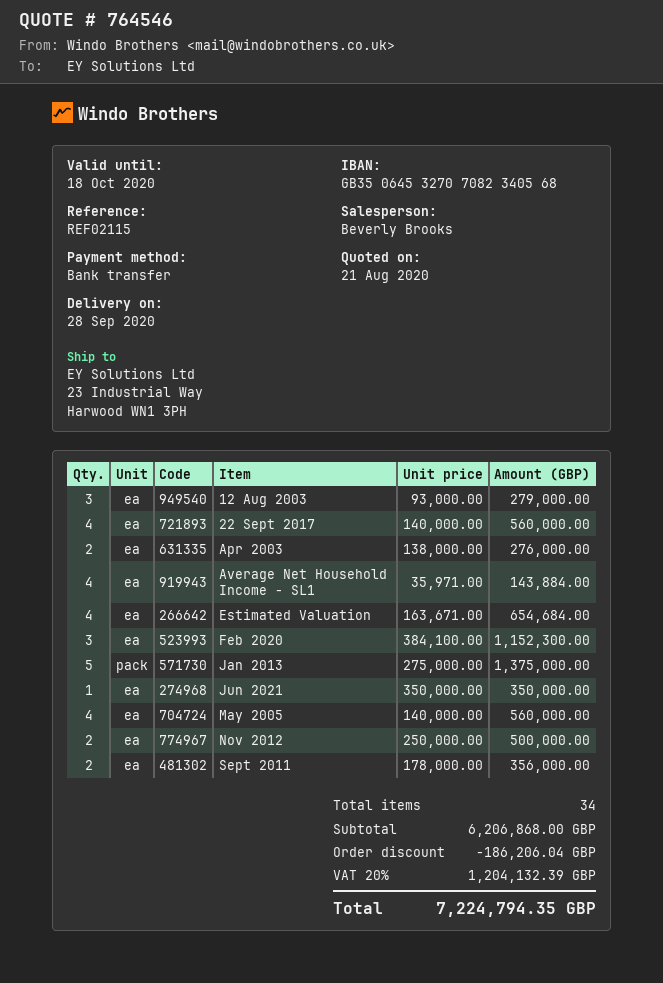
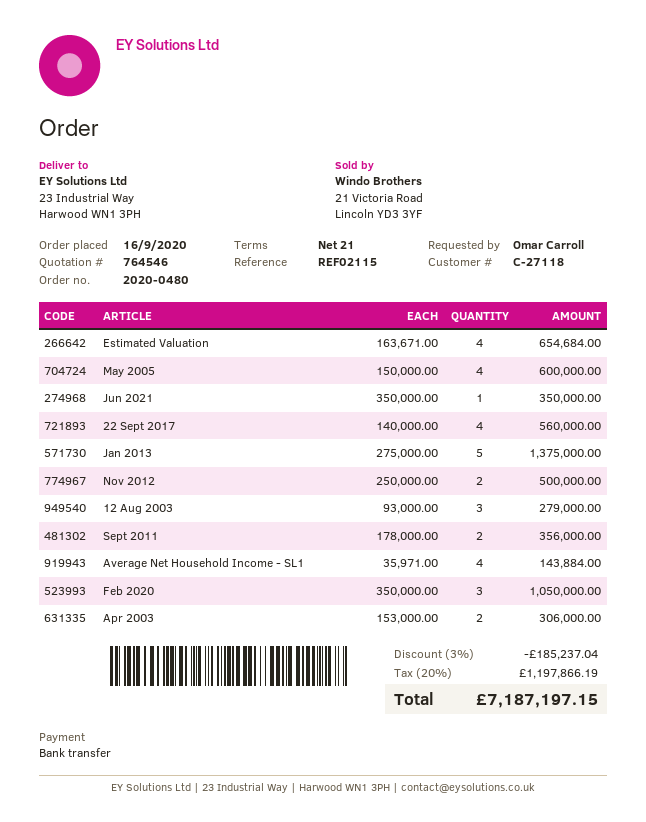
Apr 2003: 2 x 138000.00 = 276000.00 -> 2 x 153000.00 = 306000.00
Feb 2020: 3 x 384100.00 = 1152300.00 -> 3 x 350000.00 = 1050000.00
May 2005: 4 x 140000.00 = 560000.00 -> 4 x 150000.00 = 600000.00
discount: 186206.04 -> 185237.04
tax: 20% = 1204132.39 -> 20% = 1197866.19
total: 7224794.35 -> 7187197.15

